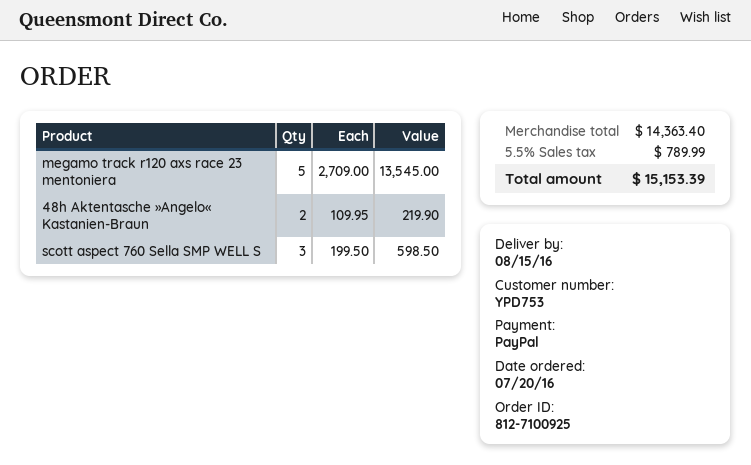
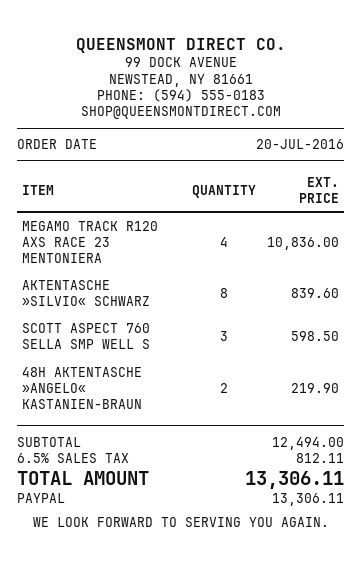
megamo track r120 axs race 23 mentoniera: 5 for 13545.00 -> 4 for 10836.00
AKTENTASCHE »SILVIO« SCHWARZ: none -> 8 for 839.60
subtotal: 14363.40 -> 12494.00
tax: 5.5% = 789.99 -> 6.5% = 812.11
total: 15153.39 -> 13306.11

